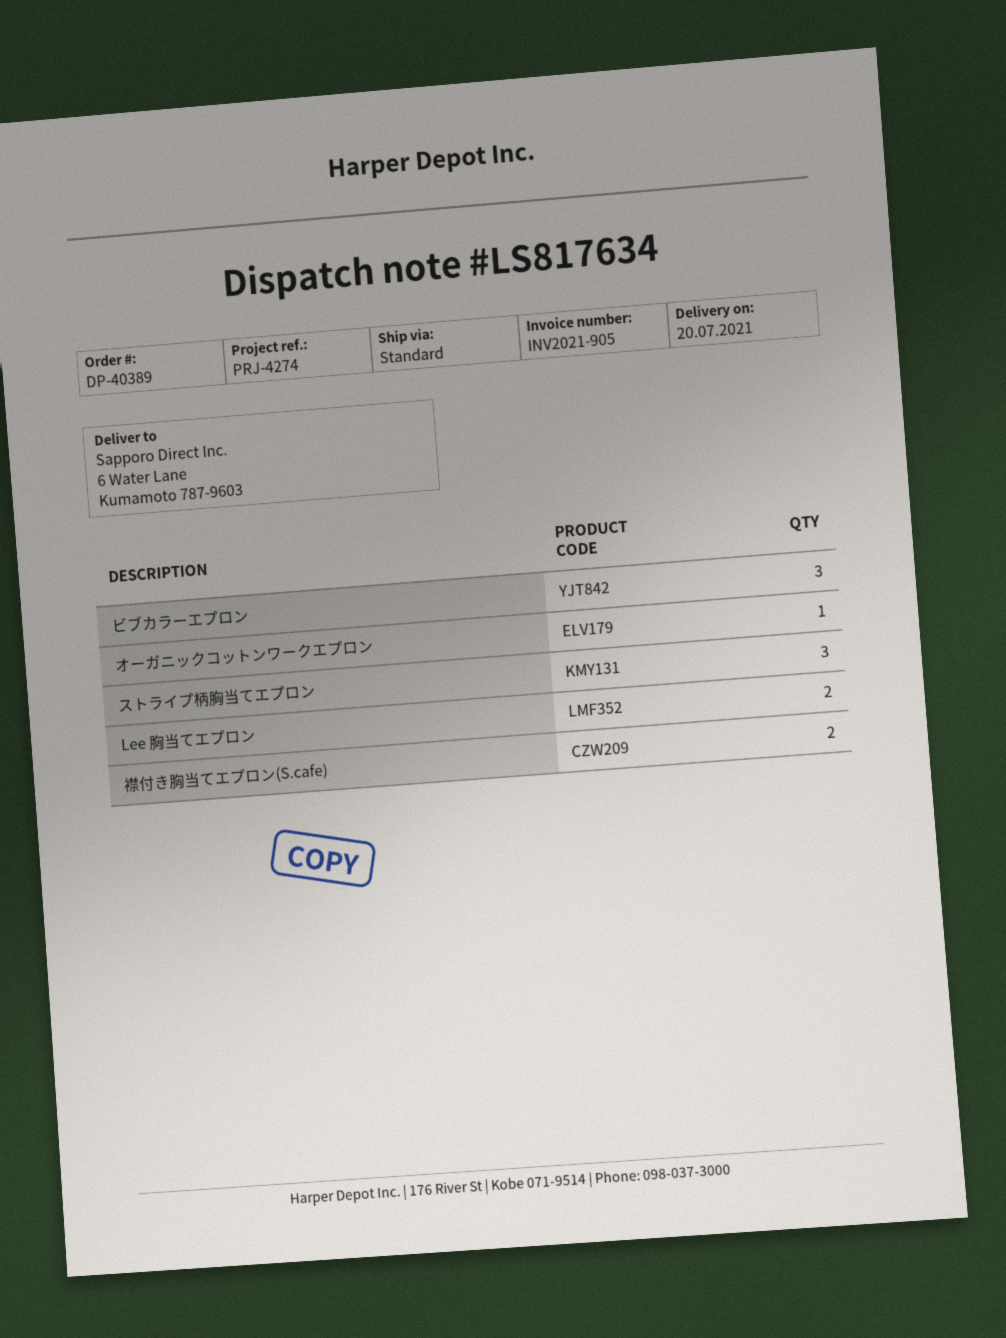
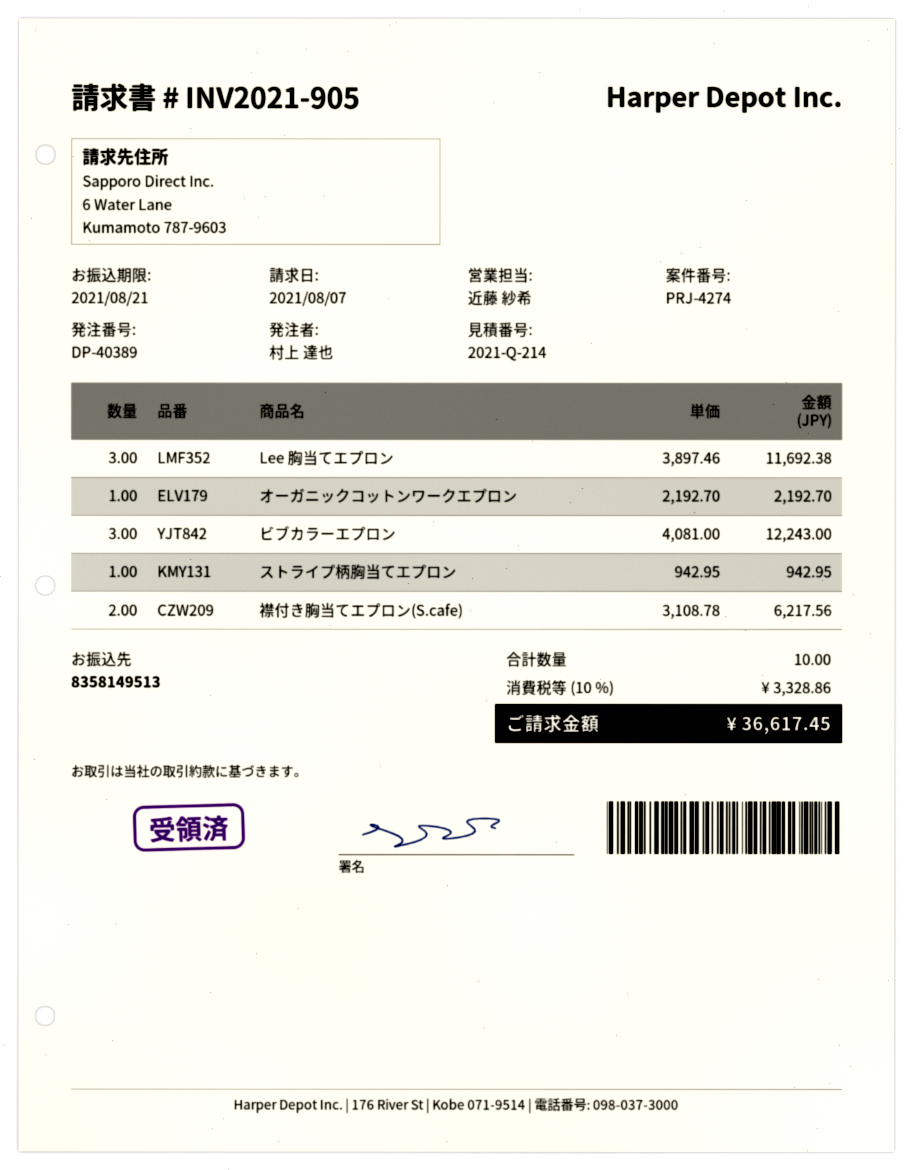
ストライプ柄胸当てエプロン: 3 -> 1
Lee 胸当てエプロン: 2 -> 3

